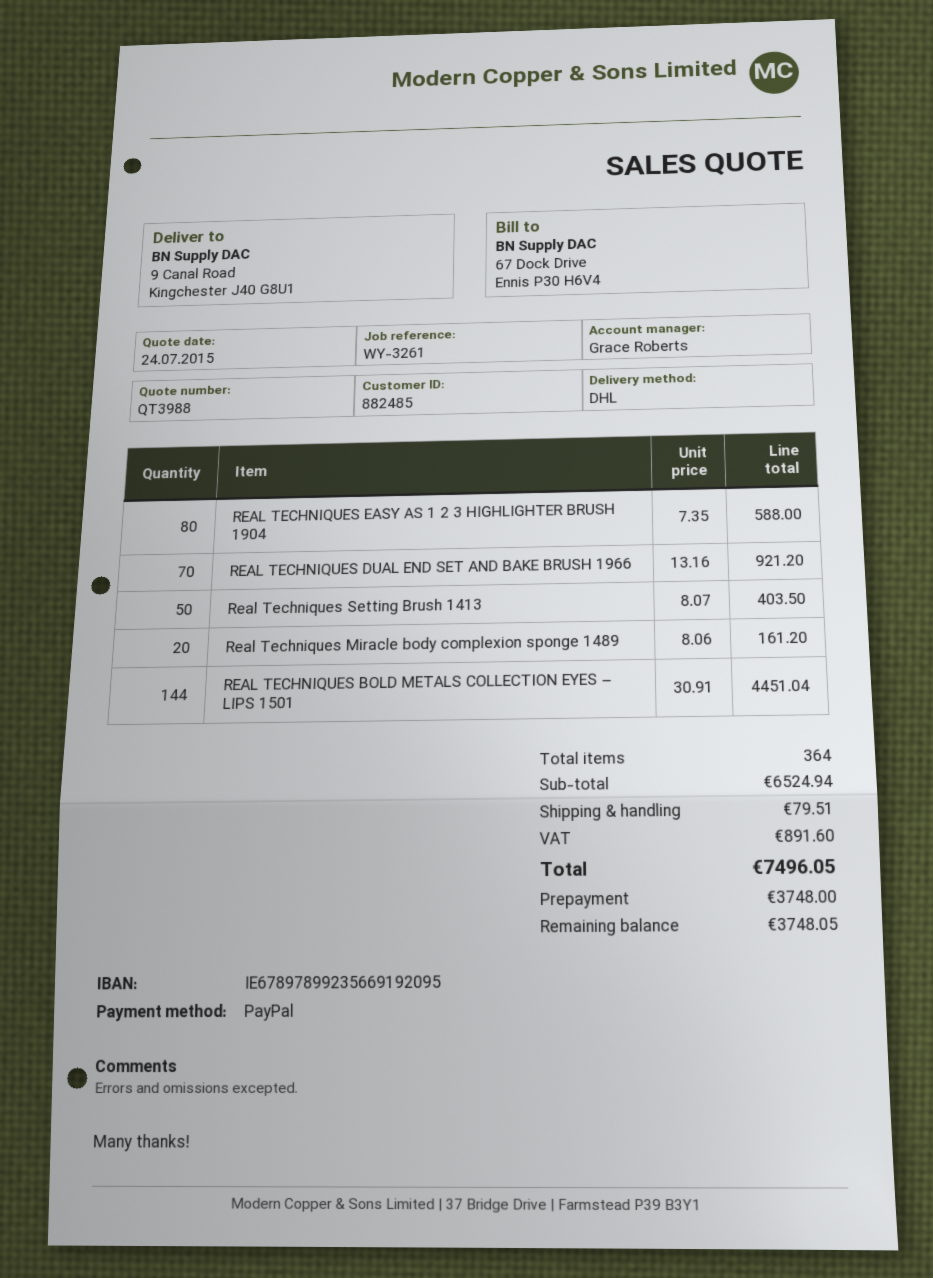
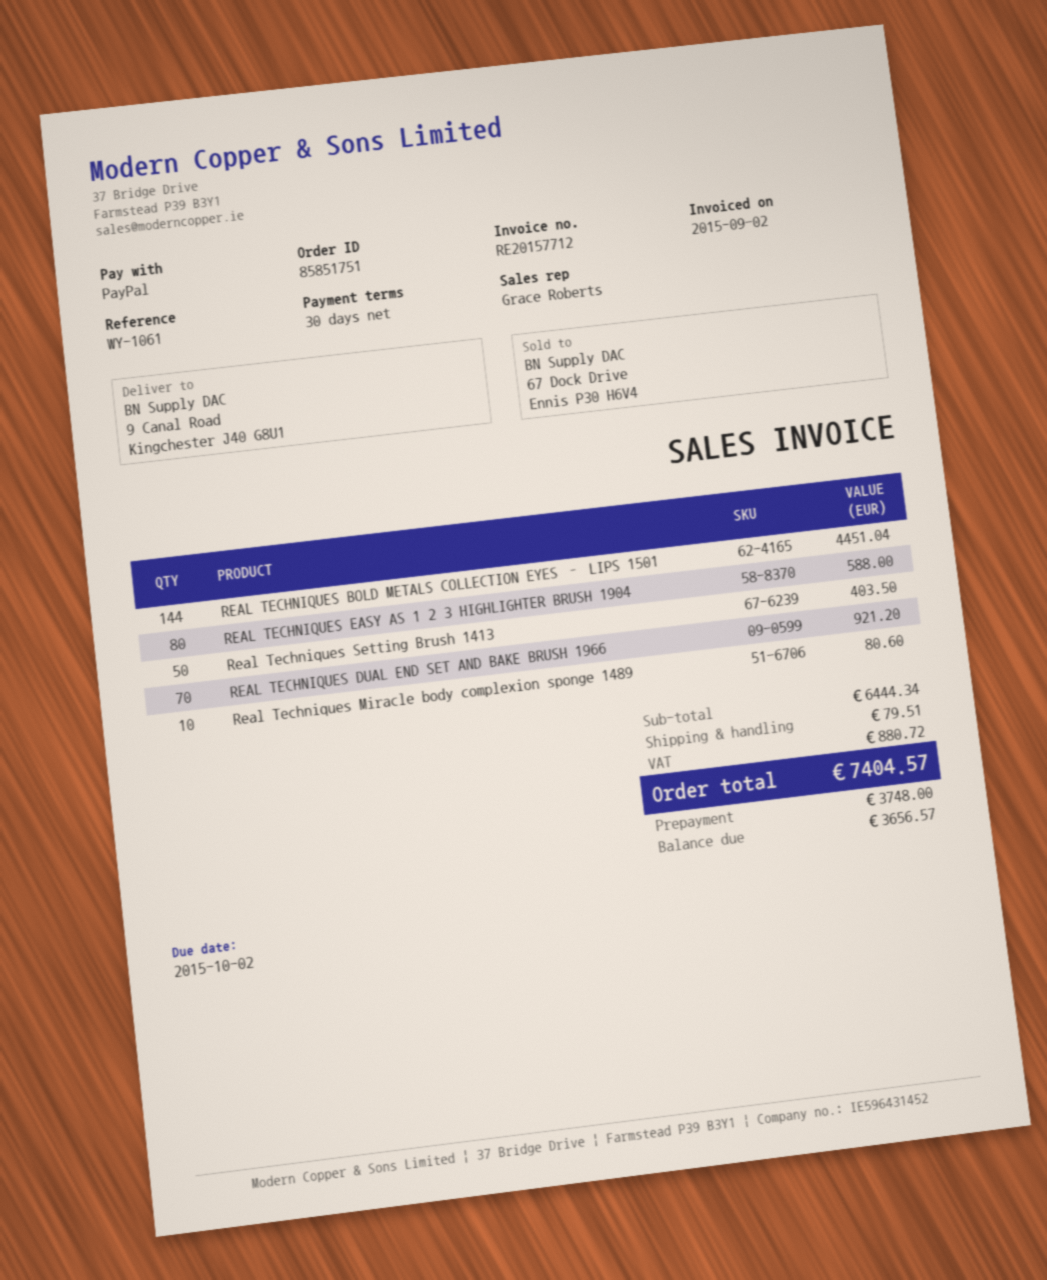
reference: WY-3261 -> WY-1061
Real Techniques Miracle body complexion sponge 1489: 20 for 161.20 -> 10 for 80.60
subtotal: 6524.94 -> 6444.34
tax: 891.60 -> 880.72
total: 7496.05 -> 7404.57
balance: 3748.05 -> 3656.57

